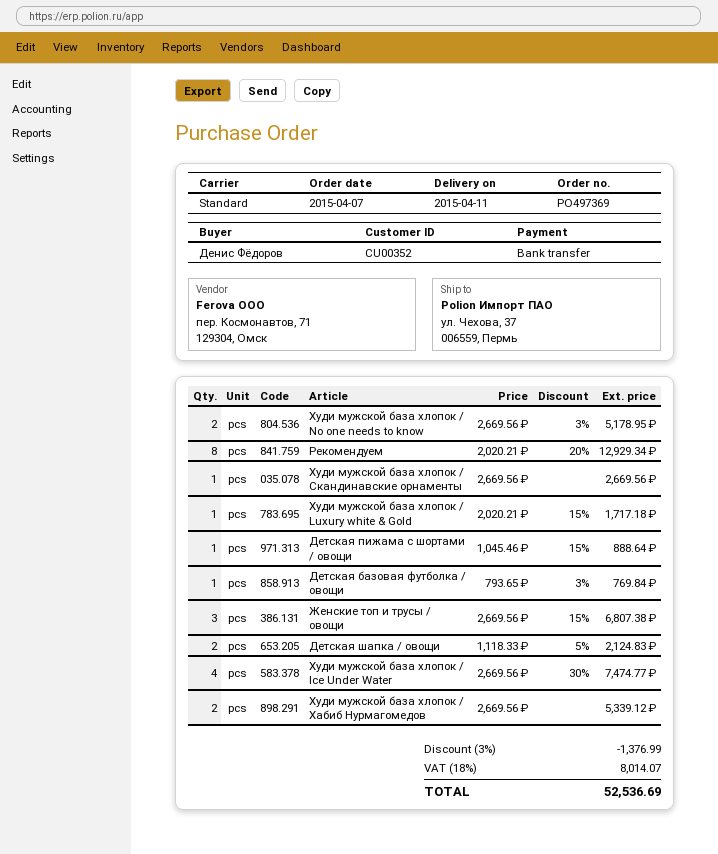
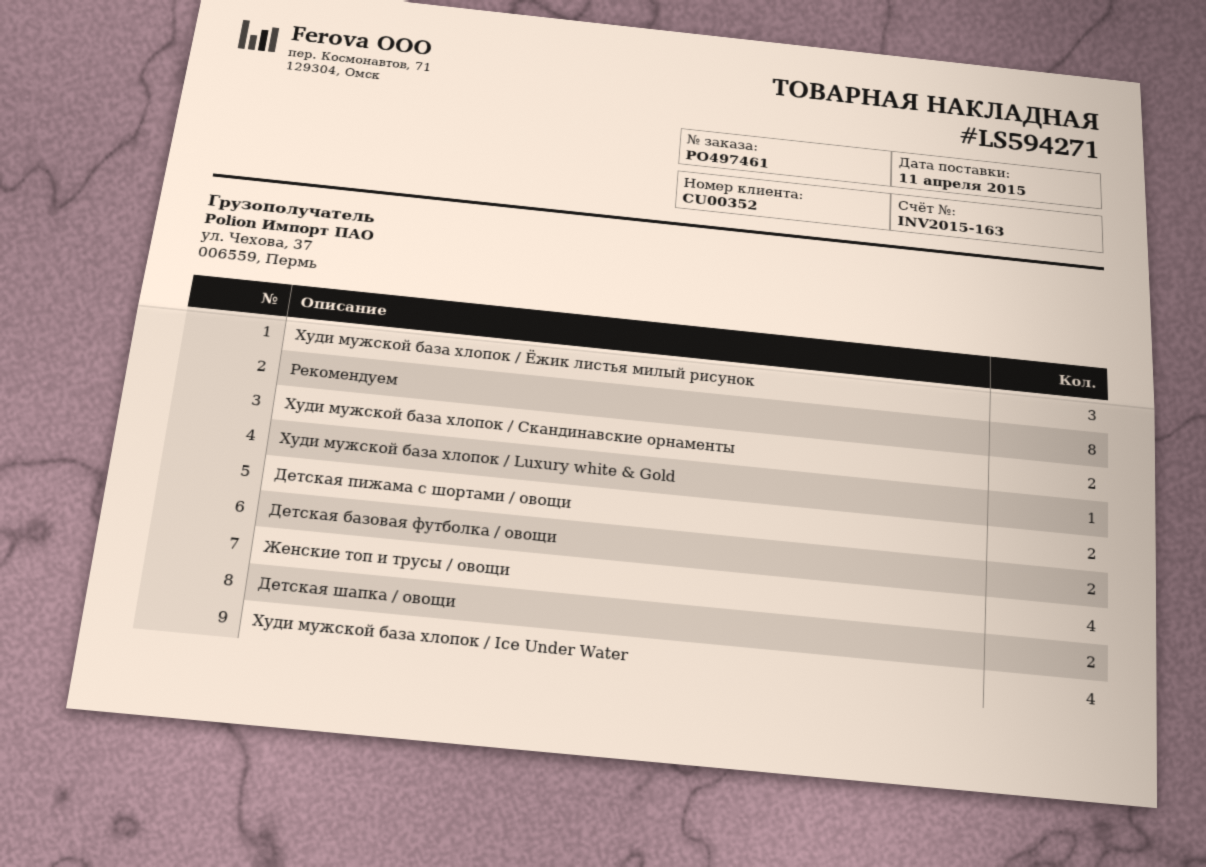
order number: PO497369 -> PO497461
Худи мужской база хлопок / No one needs to know: 2 -> none
Худи мужской база хлопок / Скандинавские орнаменты: 1 -> 2
Детская пижама с шортами / овощи: 1 -> 2
Детская базовая футболка / овощи: 1 -> 2
Женские топ и трусы / овощи: 3 -> 4
Худи мужской база хлопок / Хабиб Нурмагомедов: 2 -> none
Худи мужской база хлопок / Ёжик листья милый рисунок: none -> 3

